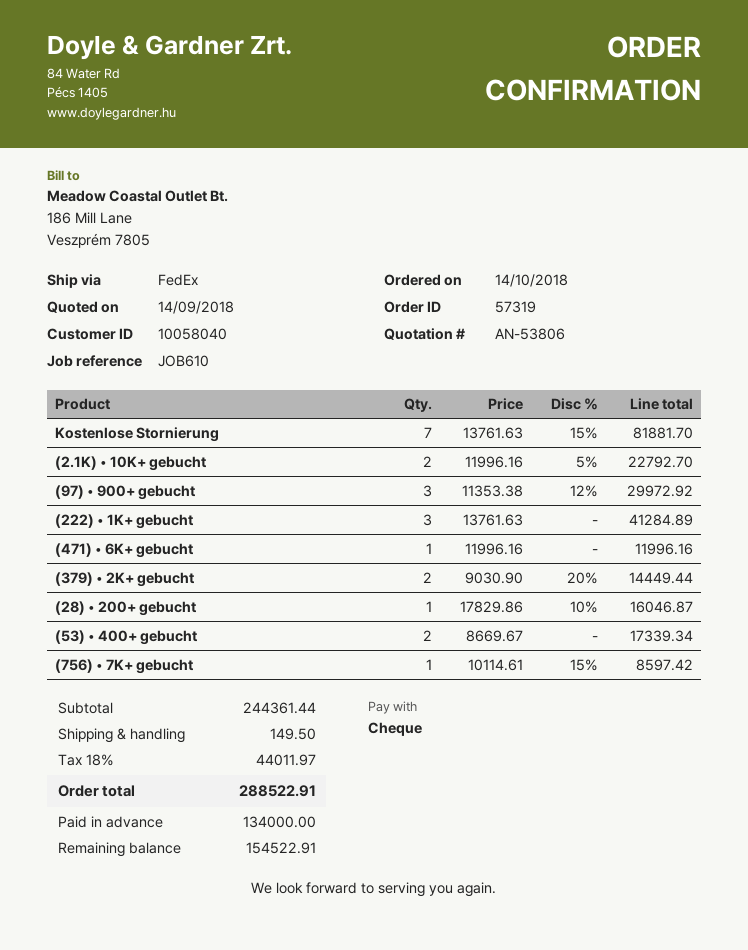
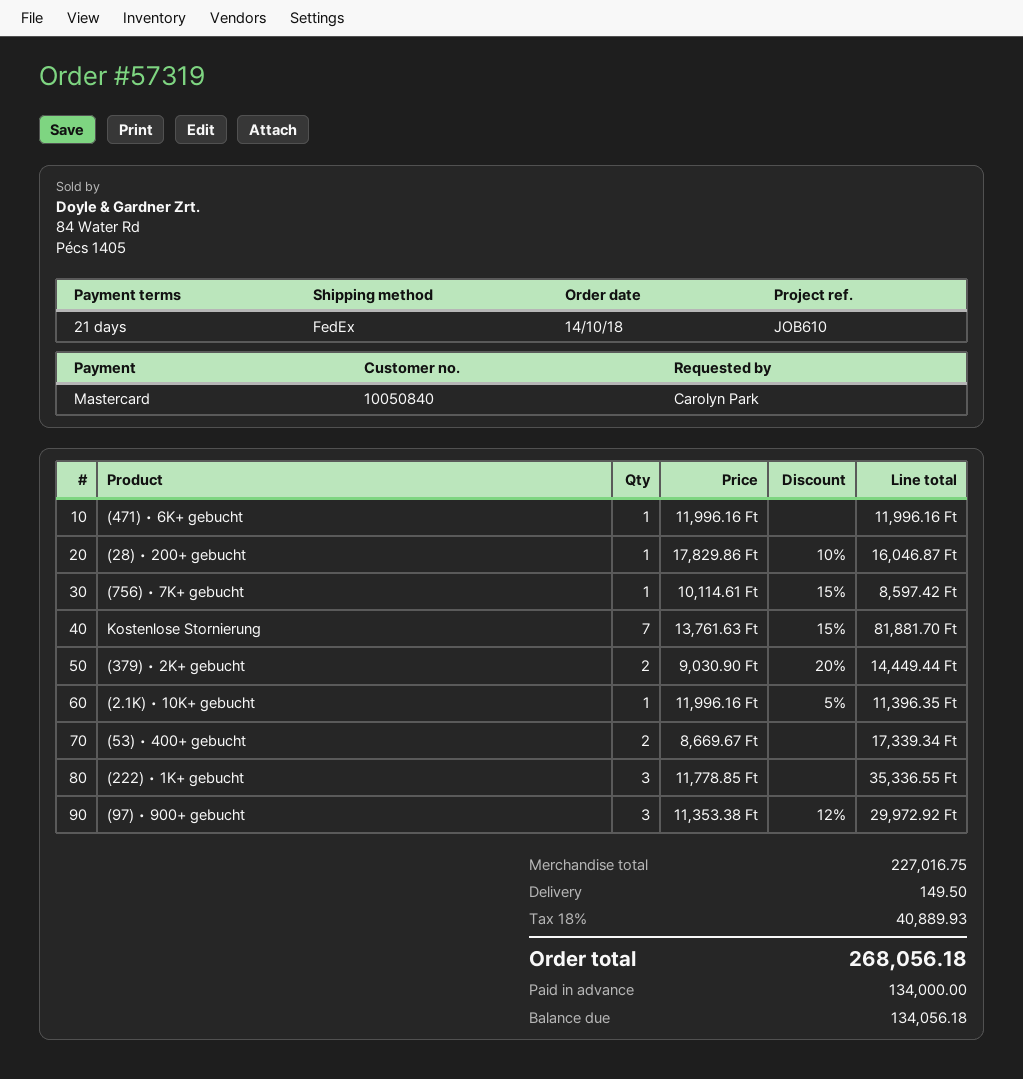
customer number: 10058040 -> 10050840
payment method: cheque -> Mastercard
(2.1K) • 10K+ gebucht: 2 x 11996.16 - 5% = 22792.70 -> 1 x 11996.16 - 5% = 11396.35
(222) • 1K+ gebucht: 3 x 13761.63 = 41284.89 -> 3 x 11778.85 = 35336.55
subtotal: 244361.44 -> 227016.75
tax: 18% = 44011.97 -> 18% = 40889.93
total: 288522.91 -> 268056.18
balance: 154522.91 -> 134056.18

